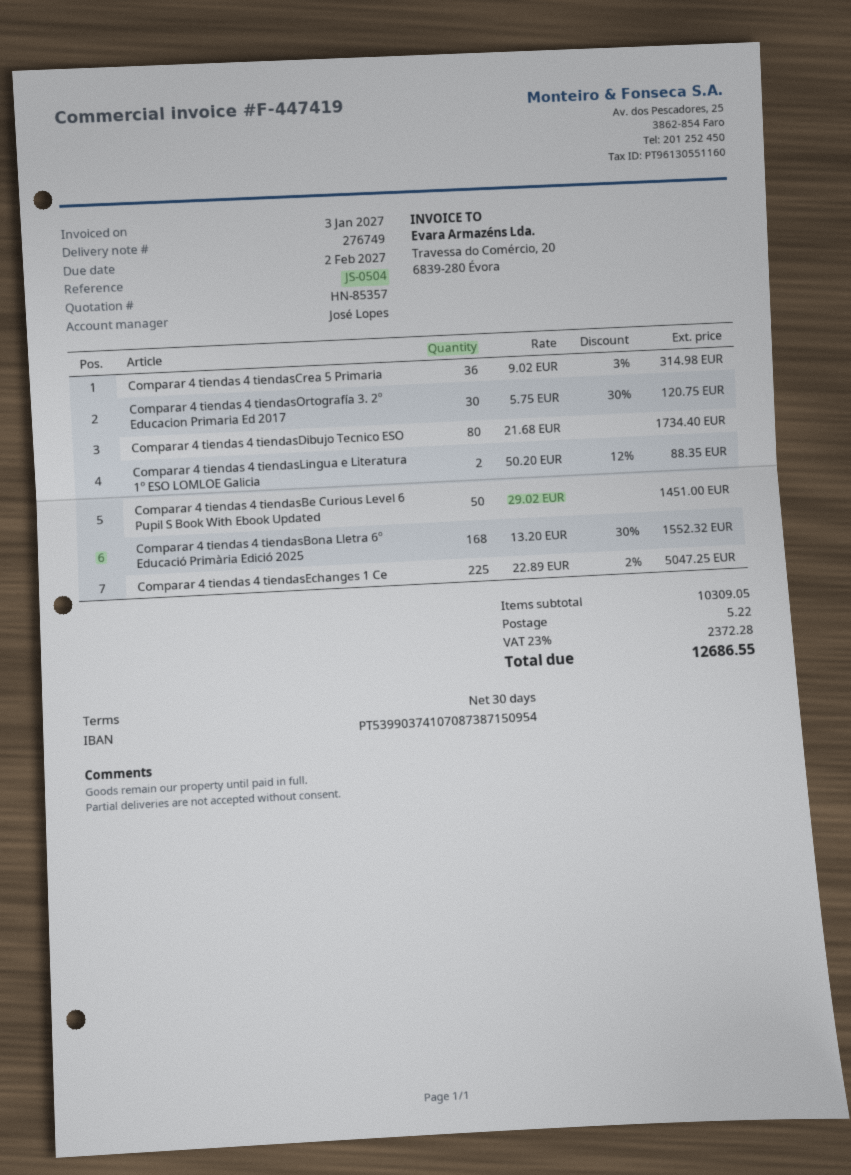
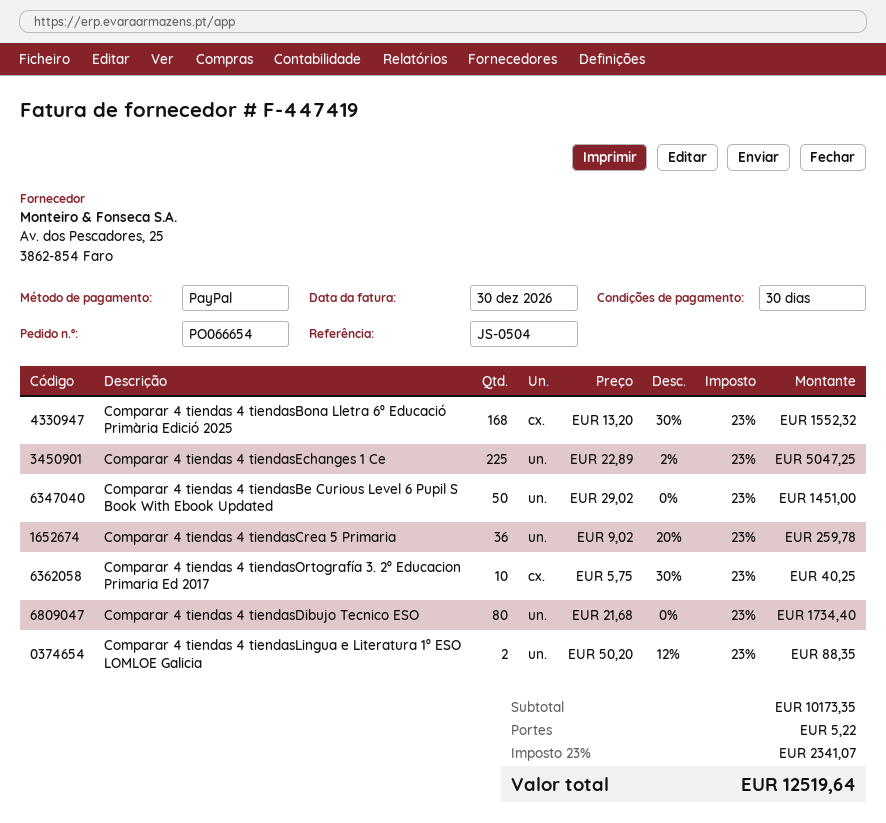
invoice date: 2027-01-03 -> 2026-12-30
Comparar 4 tiendas 4 tiendasCrea 5 Primaria: 36 x 9.02 - 3% = 314.98 -> 36 x 9.02 - 20% = 259.78
Comparar 4 tiendas 4 tiendasOrtografía 3. 2º Educacion Primaria Ed 2017: 30 x 5.75 - 30% = 120.75 -> 10 x 5.75 - 30% = 40.25
subtotal: 10309.05 -> 10173.35
tax: 23% = 2372.28 -> 23% = 2341.07
total: 12686.55 -> 12519.64

